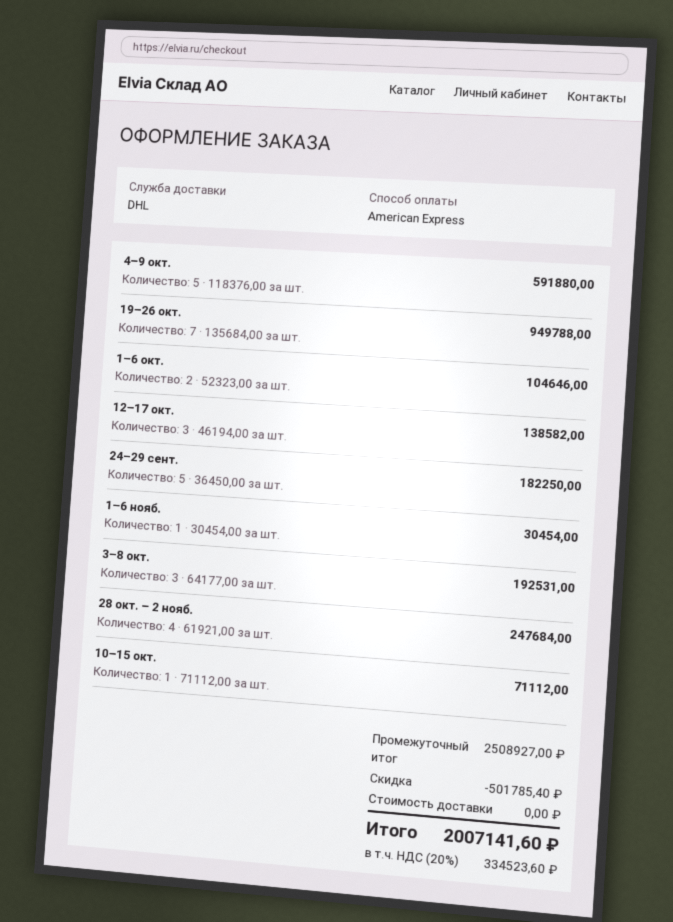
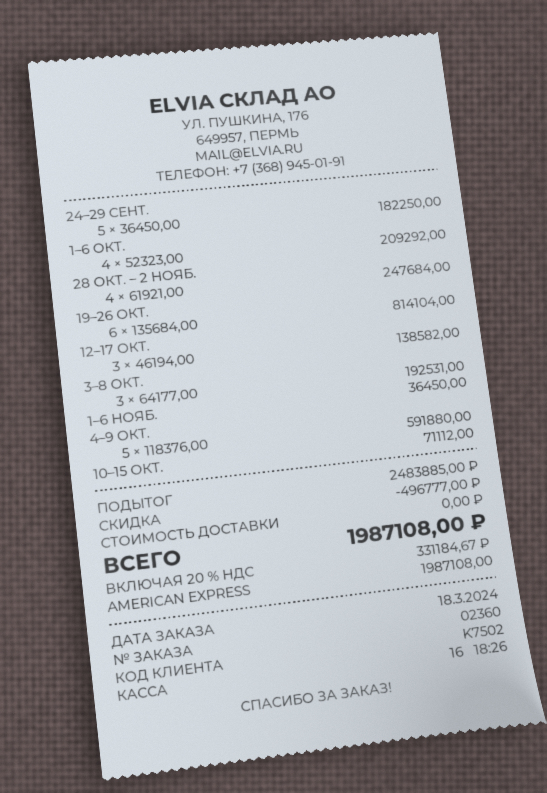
19–26 окт.: 7 x 135684.00 = 949788.00 -> 6 x 135684.00 = 814104.00
1–6 окт.: 2 x 52323.00 = 104646.00 -> 4 x 52323.00 = 209292.00
1–6 нояб.: 1 x 30454.00 = 30454.00 -> 1 x 36450.00 = 36450.00
subtotal: 2508927.00 -> 2483885.00
discount: 501785.40 -> 496777.00
tax: 20% = 334523.60 -> 20% = 331184.67
total: 2007141.60 -> 1987108.00

